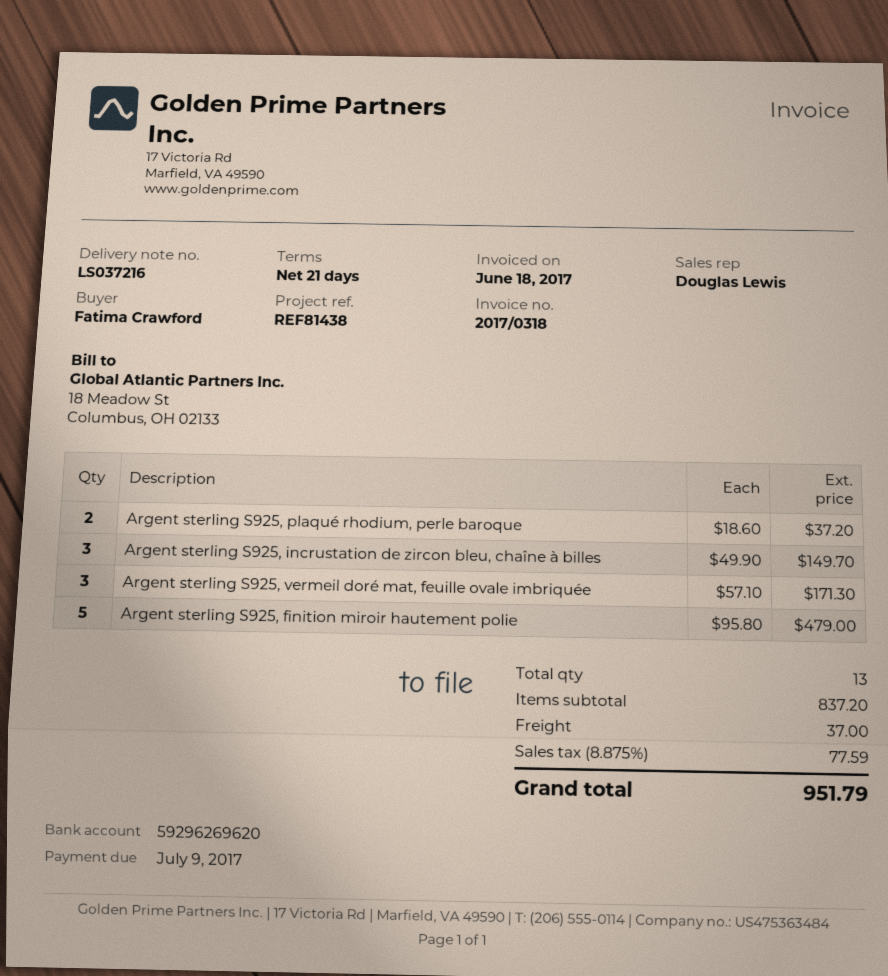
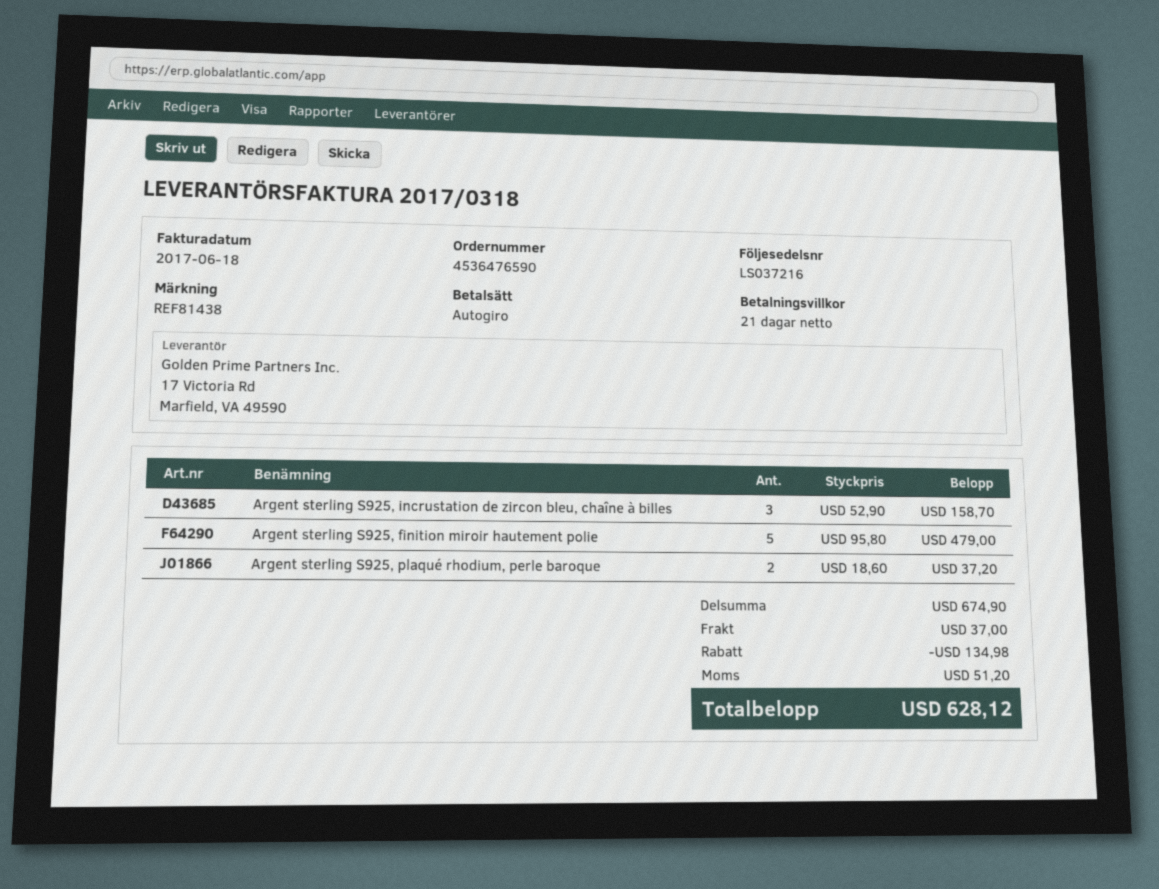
Argent sterling S925, incrustation de zircon bleu, chaîne à billes: 3 x 49.90 = 149.70 -> 3 x 52.90 = 158.70
Argent sterling S925, vermeil doré mat, feuille ovale imbriquée: 3 x 57.10 = 171.30 -> none
subtotal: 837.20 -> 674.90
discount: none -> 134.98
tax: 77.59 -> 51.20
total: 951.79 -> 628.12

